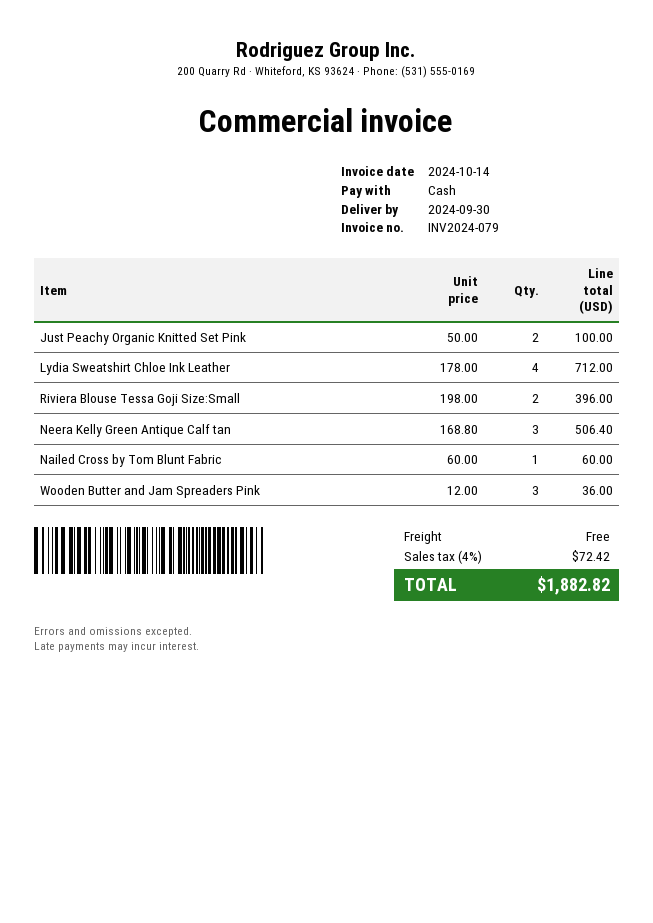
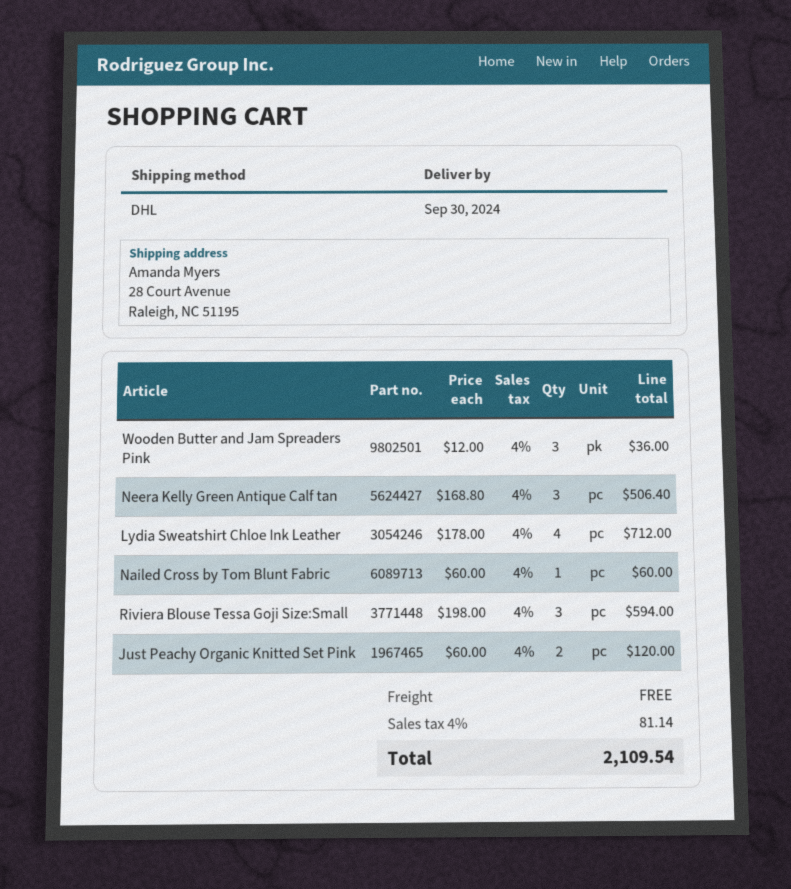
Just Peachy Organic Knitted Set Pink: 2 x 50.00 = 100.00 -> 2 x 60.00 = 120.00
Riviera Blouse Tessa Goji Size:Small: 2 x 198.00 = 396.00 -> 3 x 198.00 = 594.00
tax: 4% = 72.42 -> 4% = 81.14
total: 1882.82 -> 2109.54

